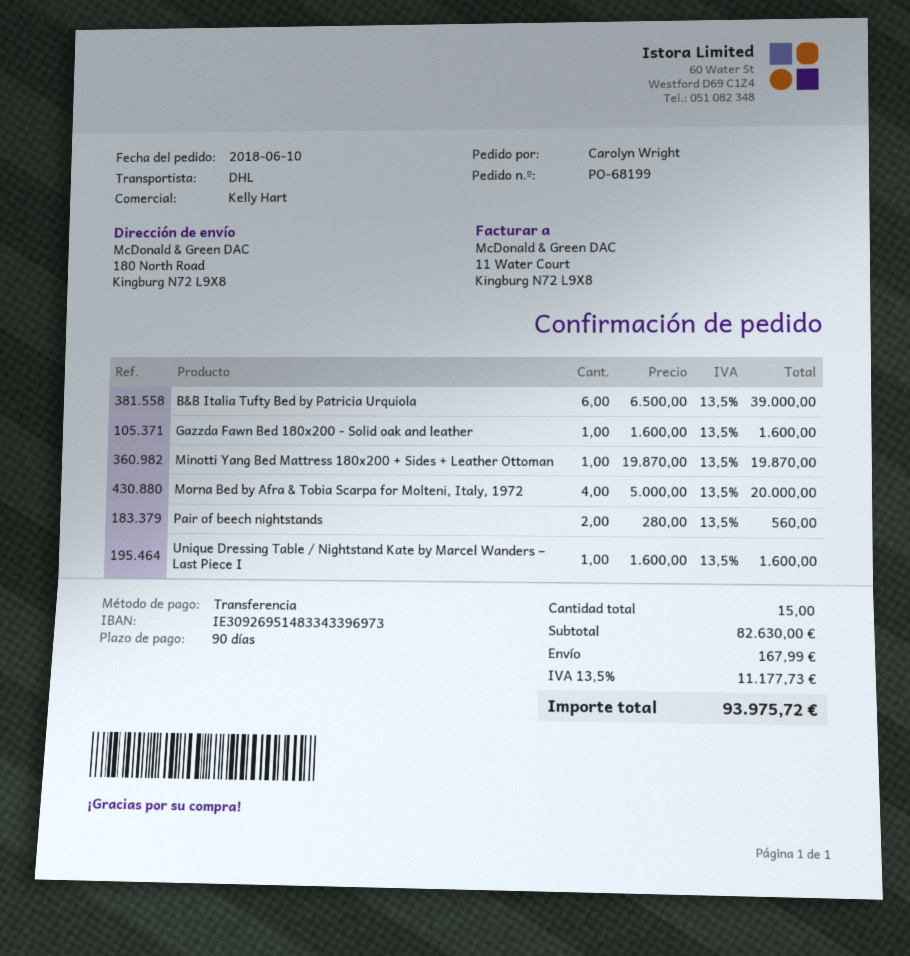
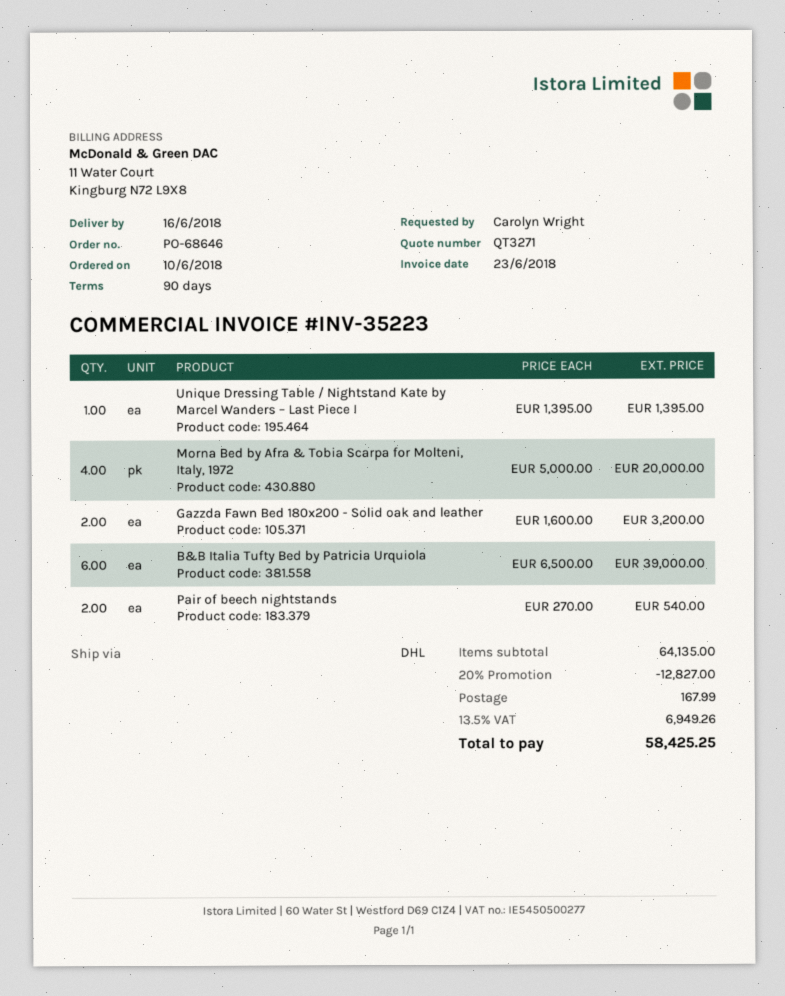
order number: PO-68199 -> PO-68646
Gazzda Fawn Bed 180x200 - Solid oak and leather: 1 x 1600.00 = 1600.00 -> 2 x 1600.00 = 3200.00
Minotti Yang Bed Mattress 180x200 + Sides + Leather Ottoman: 1 x 19870.00 = 19870.00 -> none
Pair of beech nightstands: 2 x 280.00 = 560.00 -> 2 x 270.00 = 540.00
Unique Dressing Table / Nightstand Kate by Marcel Wanders – Last Piece I: 1 x 1600.00 = 1600.00 -> 1 x 1395.00 = 1395.00
subtotal: 82630.00 -> 64135.00
discount: none -> 20% = 12827.00
tax: 13.5% = 11177.73 -> 13.5% = 6949.26
total: 93975.72 -> 58425.25

